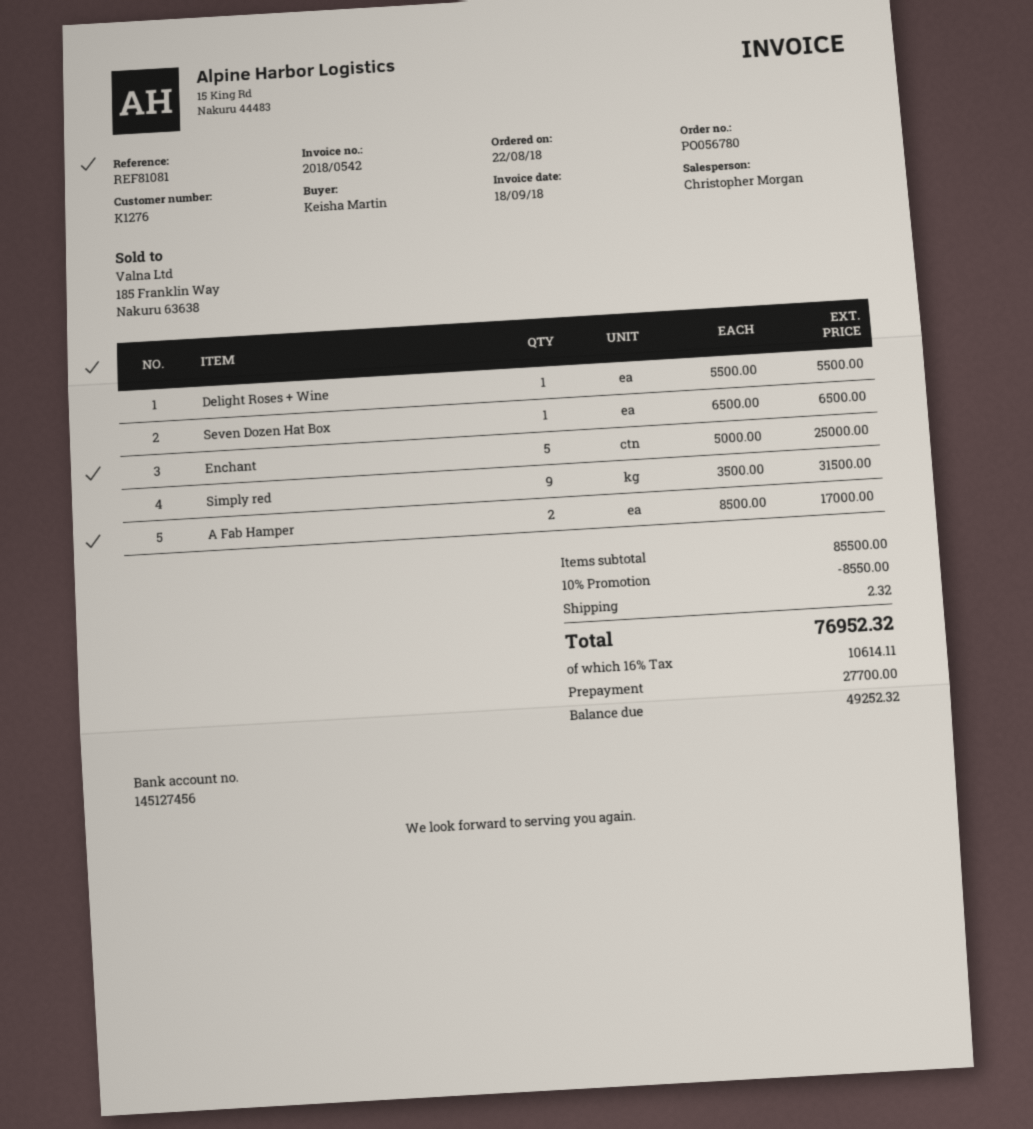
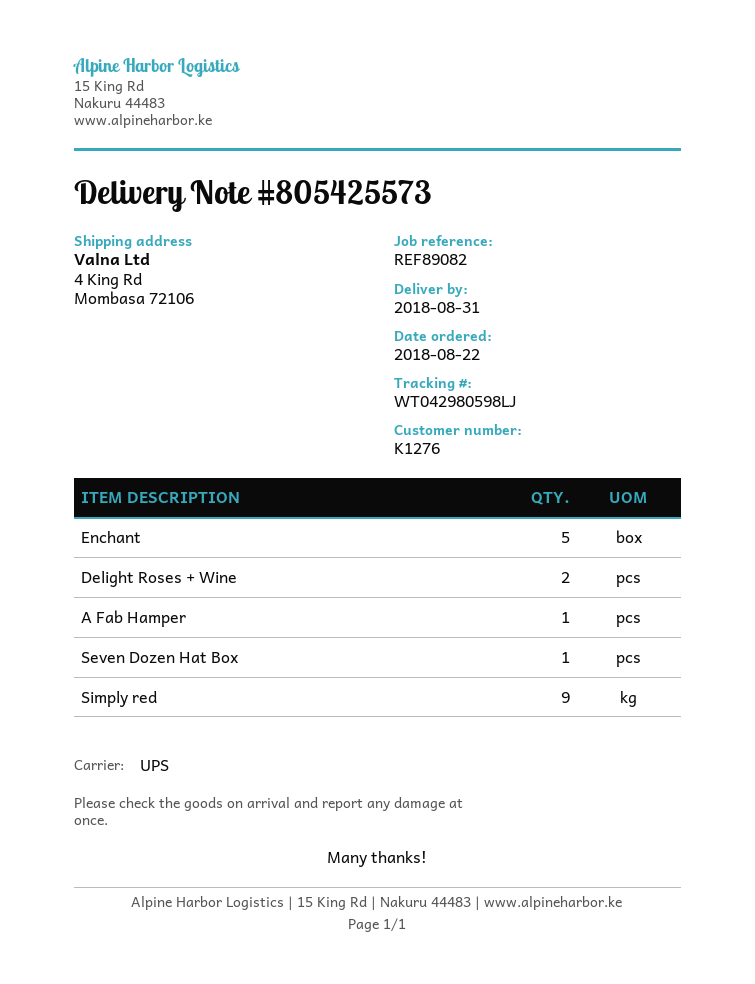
reference: REF81081 -> REF89082
Delight Roses + Wine: 1 -> 2
A Fab Hamper: 2 -> 1

